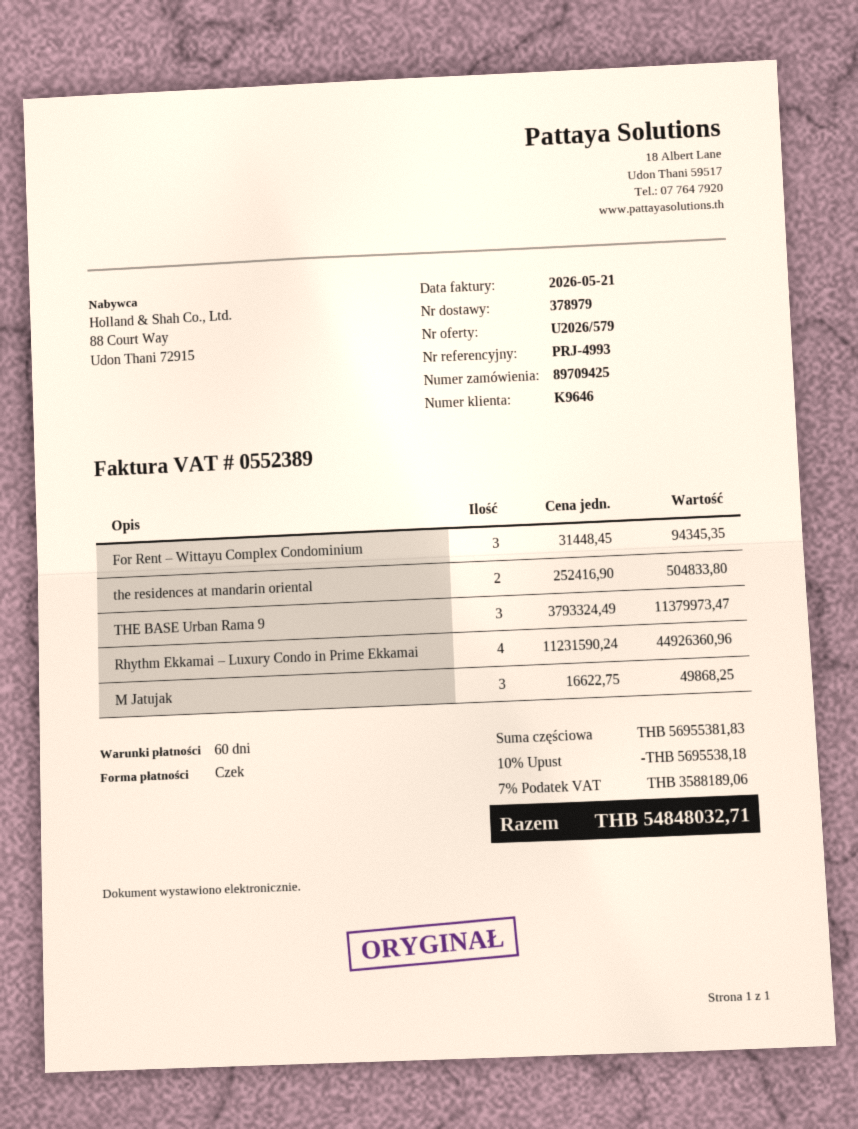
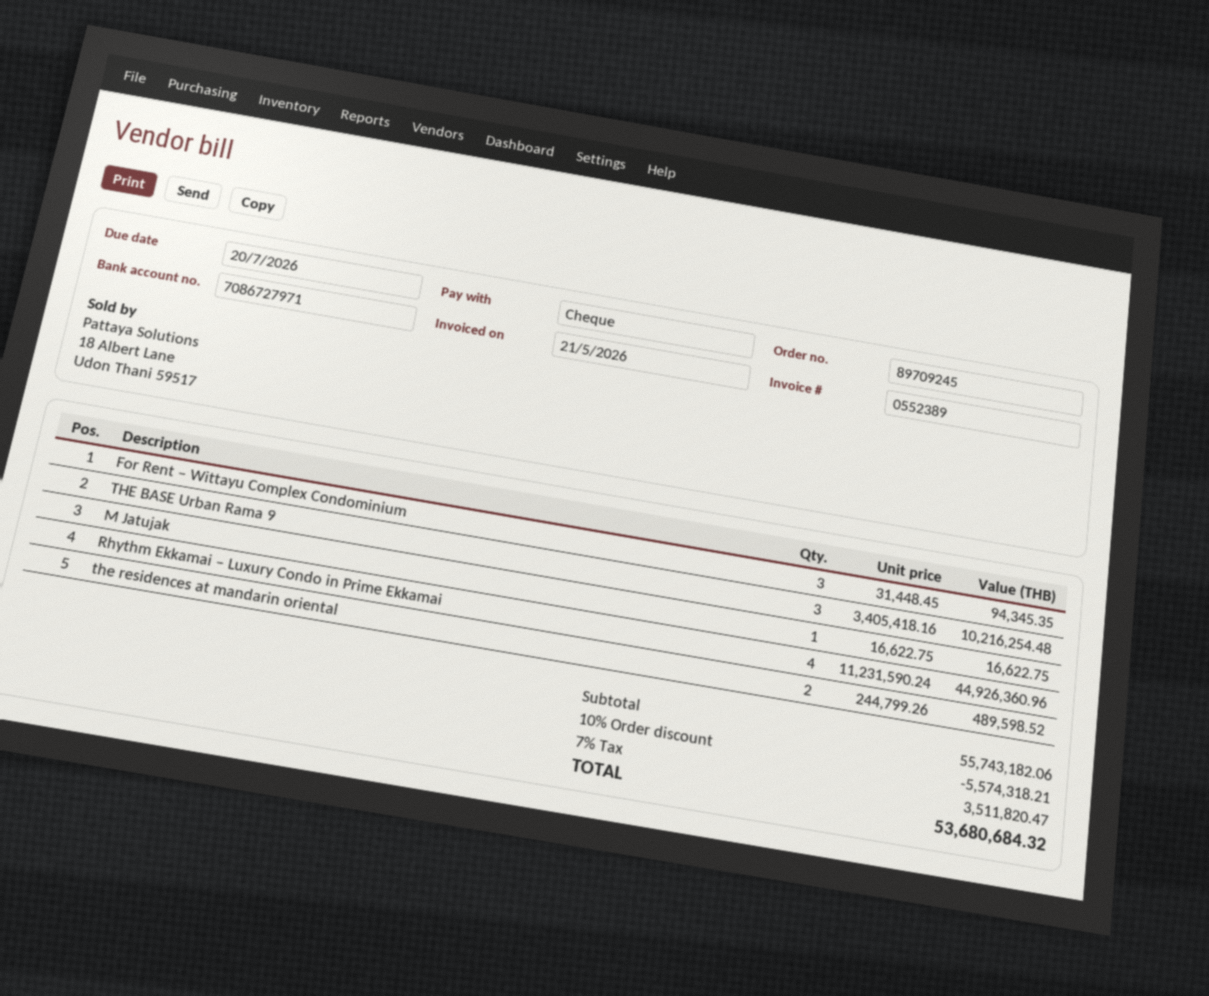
order number: 89709425 -> 89709245
the residences at mandarin oriental: 2 x 252416.90 = 504833.80 -> 2 x 244799.26 = 489598.52
THE BASE Urban Rama 9: 3 x 3793324.49 = 11379973.47 -> 3 x 3405418.16 = 10216254.48
M Jatujak: 3 x 16622.75 = 49868.25 -> 1 x 16622.75 = 16622.75
subtotal: 56955381.83 -> 55743182.06
discount: 10% = 5695538.18 -> 10% = 5574318.21
tax: 7% = 3588189.06 -> 7% = 3511820.47
total: 54848032.71 -> 53680684.32

